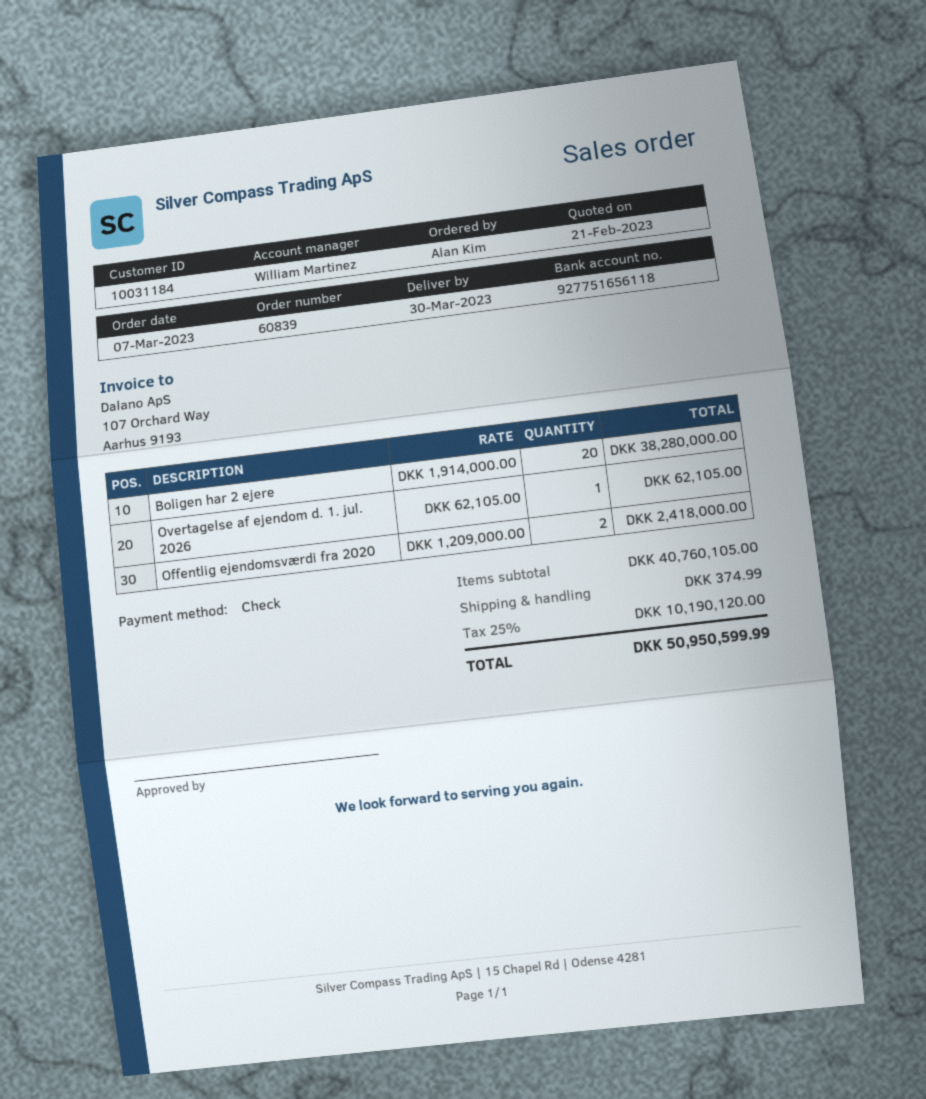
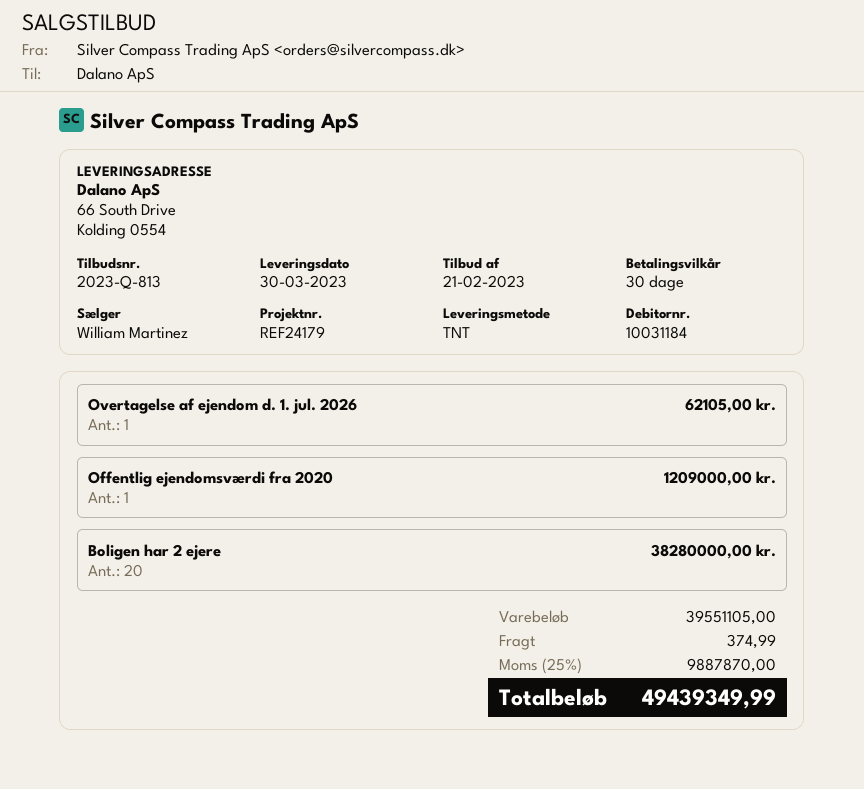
Offentlig ejendomsværdi fra 2020: 2 for 2418000.00 -> 1 for 1209000.00
subtotal: 40760105.00 -> 39551105.00
tax: 25% = 10190120.00 -> 25% = 9887870.00
total: 50950599.99 -> 49439349.99

